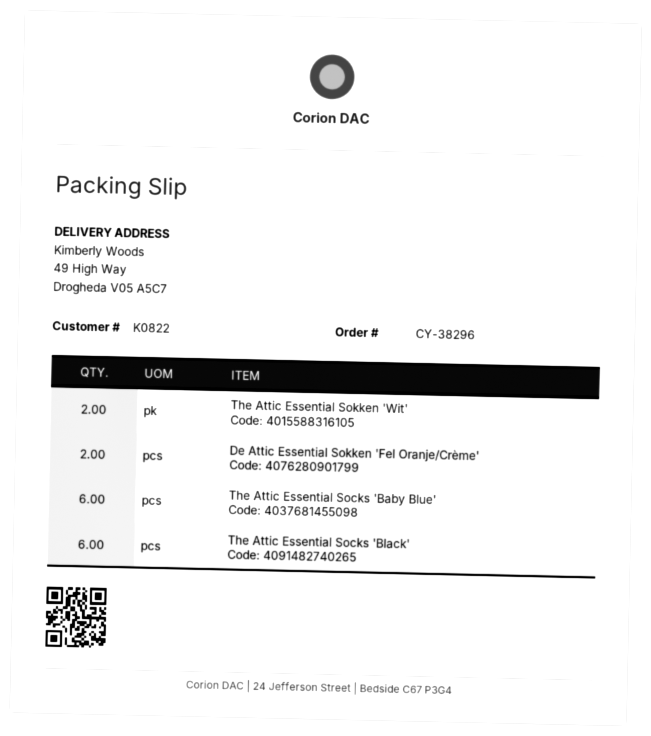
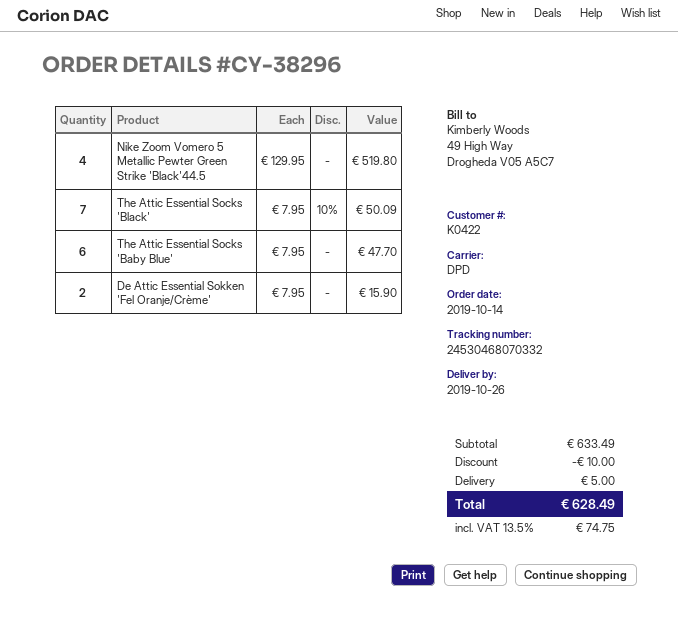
customer number: K0822 -> K0422
The Attic Essential Sokken 'Wit': 2 -> none
The Attic Essential Socks 'Black': 6 -> 7
Nike Zoom Vomero 5 Metallic Pewter Green Strike 'Black'44.5: none -> 4

